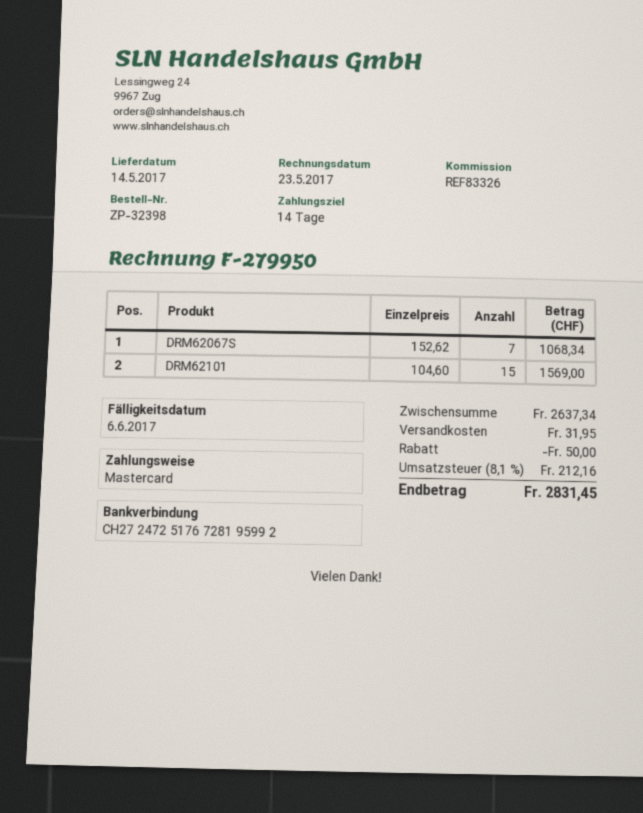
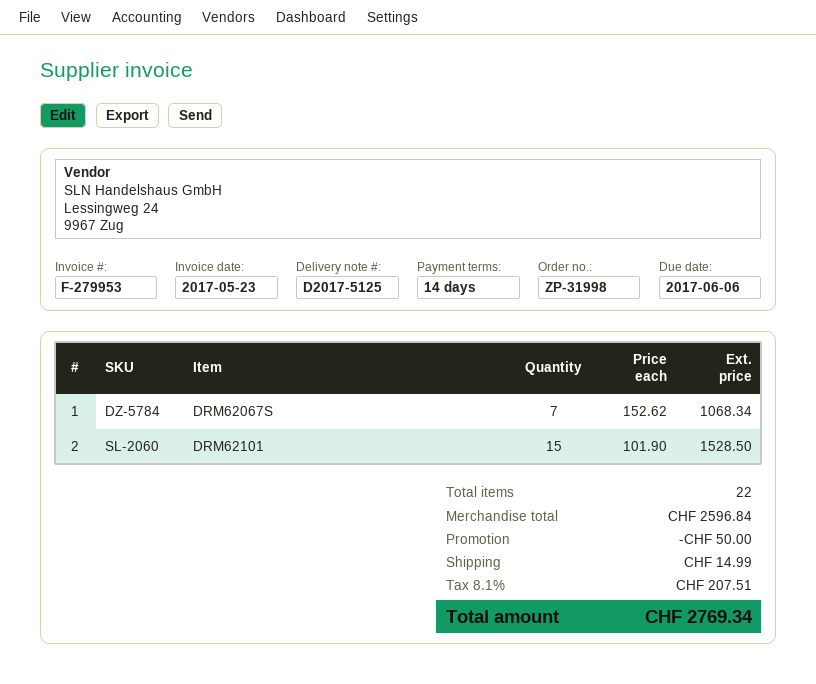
order number: ZP-32398 -> ZP-31998
invoice number: F-279950 -> F-279953
DRM62101: 15 x 104.60 = 1569.00 -> 15 x 101.90 = 1528.50
subtotal: 2637.34 -> 2596.84
shipping: 31.95 -> 14.99
tax: 8.1% = 212.16 -> 8.1% = 207.51
total: 2831.45 -> 2769.34

